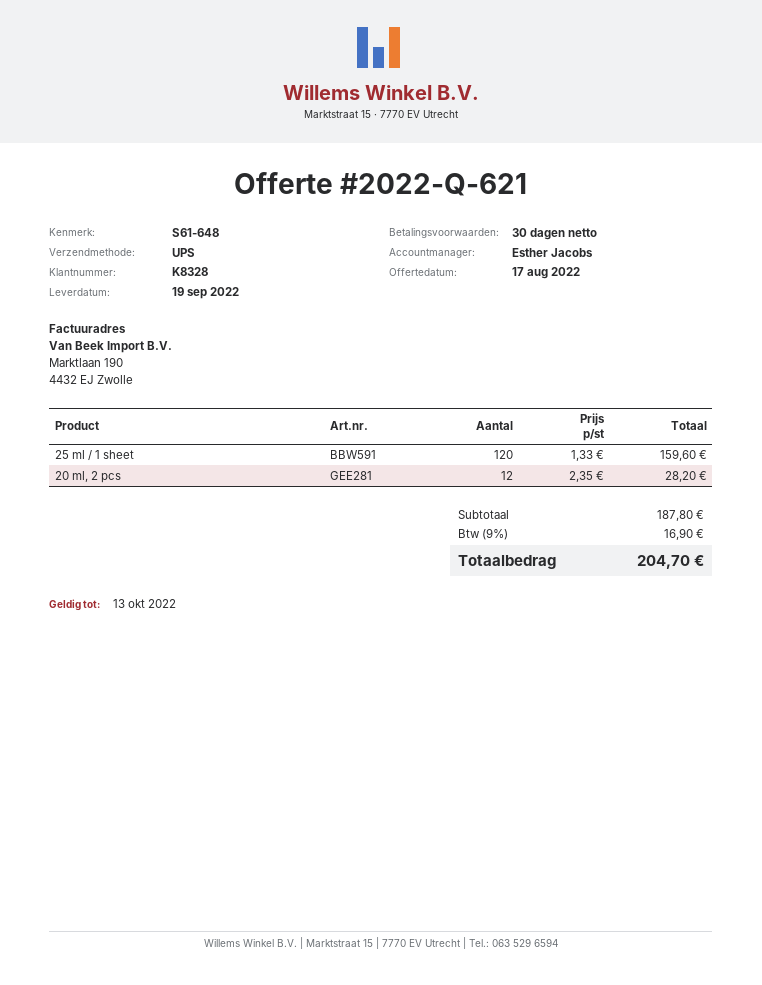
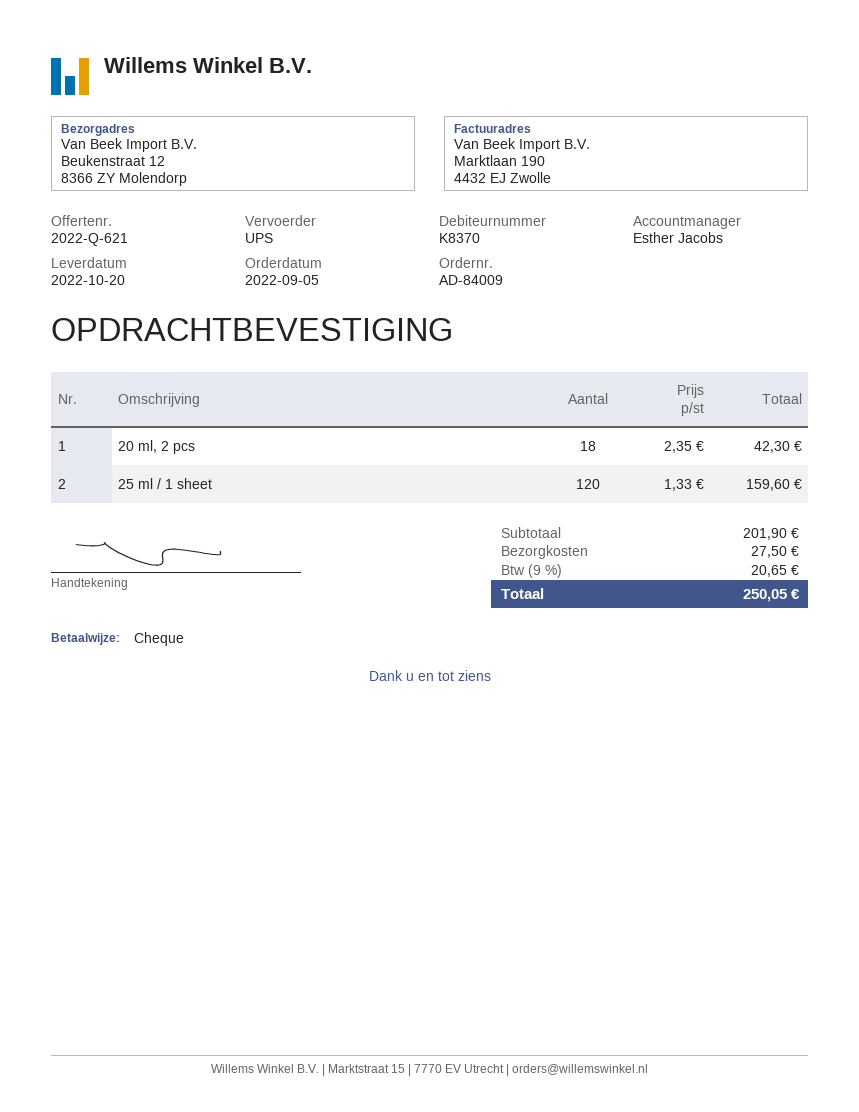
delivery date: 2022-09-19 -> 2022-10-20
customer number: K8328 -> K8370
20 ml, 2 pcs: 12 x 2.35 = 28.20 -> 18 x 2.35 = 42.30
subtotal: 187.80 -> 201.90
shipping: none -> 27.50
tax: 9% = 16.90 -> 9% = 20.65
total: 204.70 -> 250.05

